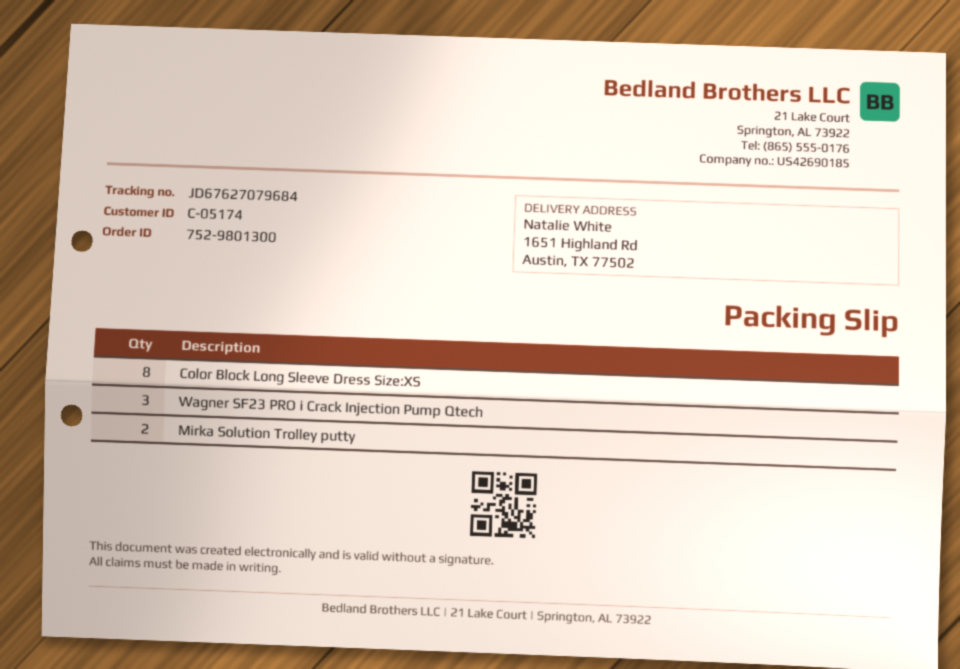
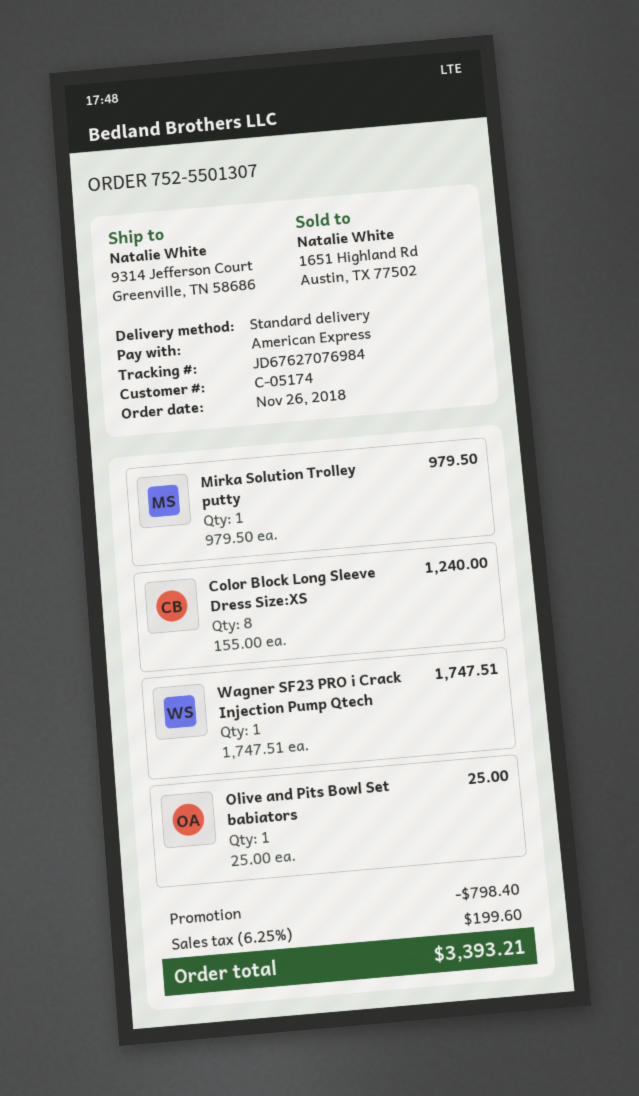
order number: 752-9801300 -> 752-5501307
tracking number: JD67627079684 -> JD67627076984
ship to: 1651 Highland Rd, Austin, TX 77502 -> 9314 Jefferson Court, Greenville, TN 58686
Wagner SF23 PRO i Crack Injection Pump Qtech: 3 -> 1
Mirka Solution Trolley putty: 2 -> 1
Olive and Pits Bowl Set babiators: none -> 1

